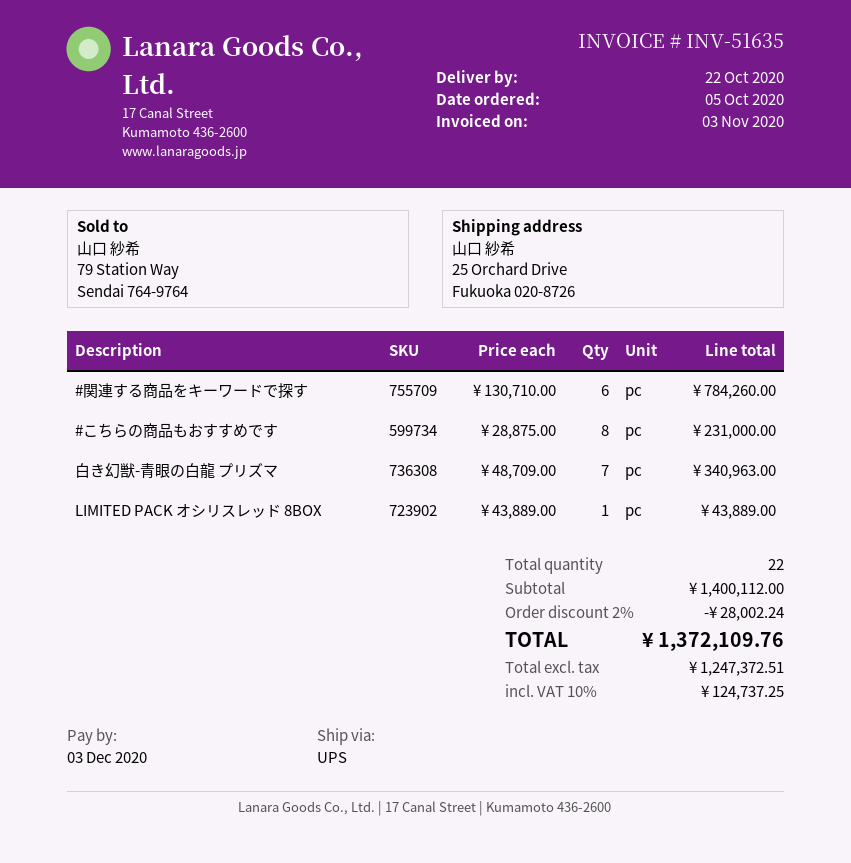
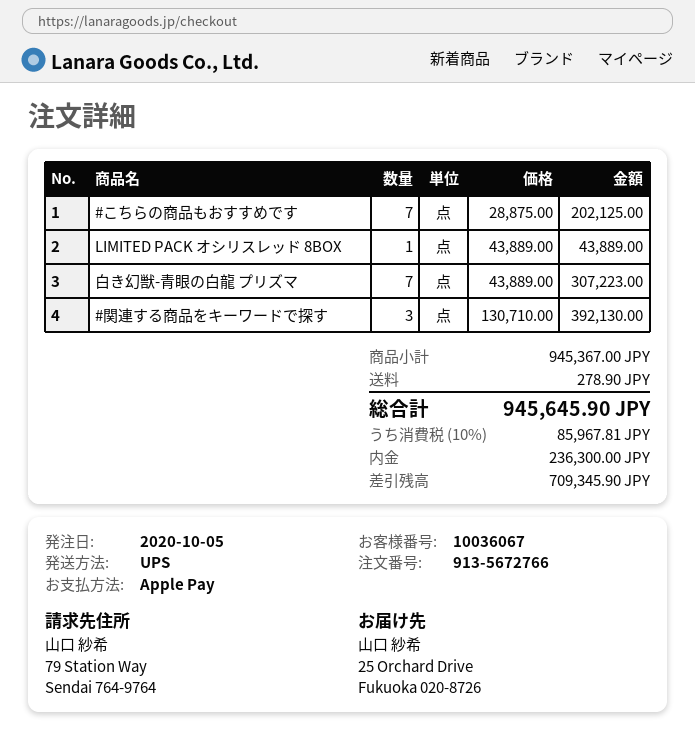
#関連する商品をキーワードで探す: 6 x 130710.00 = 784260.00 -> 3 x 130710.00 = 392130.00
#こちらの商品もおすすめです: 8 x 28875.00 = 231000.00 -> 7 x 28875.00 = 202125.00
白き幻獣-青眼の白龍 プリズマ: 7 x 48709.00 = 340963.00 -> 7 x 43889.00 = 307223.00
subtotal: 1400112.00 -> 945367.00
discount: 2% = 28002.24 -> none
shipping: none -> 278.90
tax: 10% = 124737.25 -> 10% = 85967.81
total: 1372109.76 -> 945645.90

